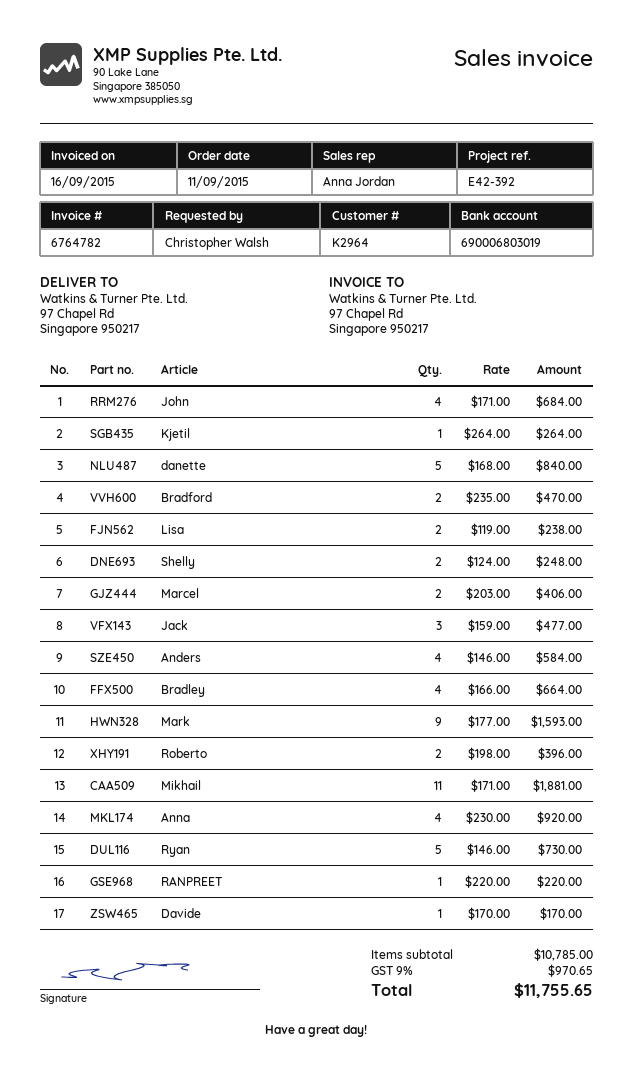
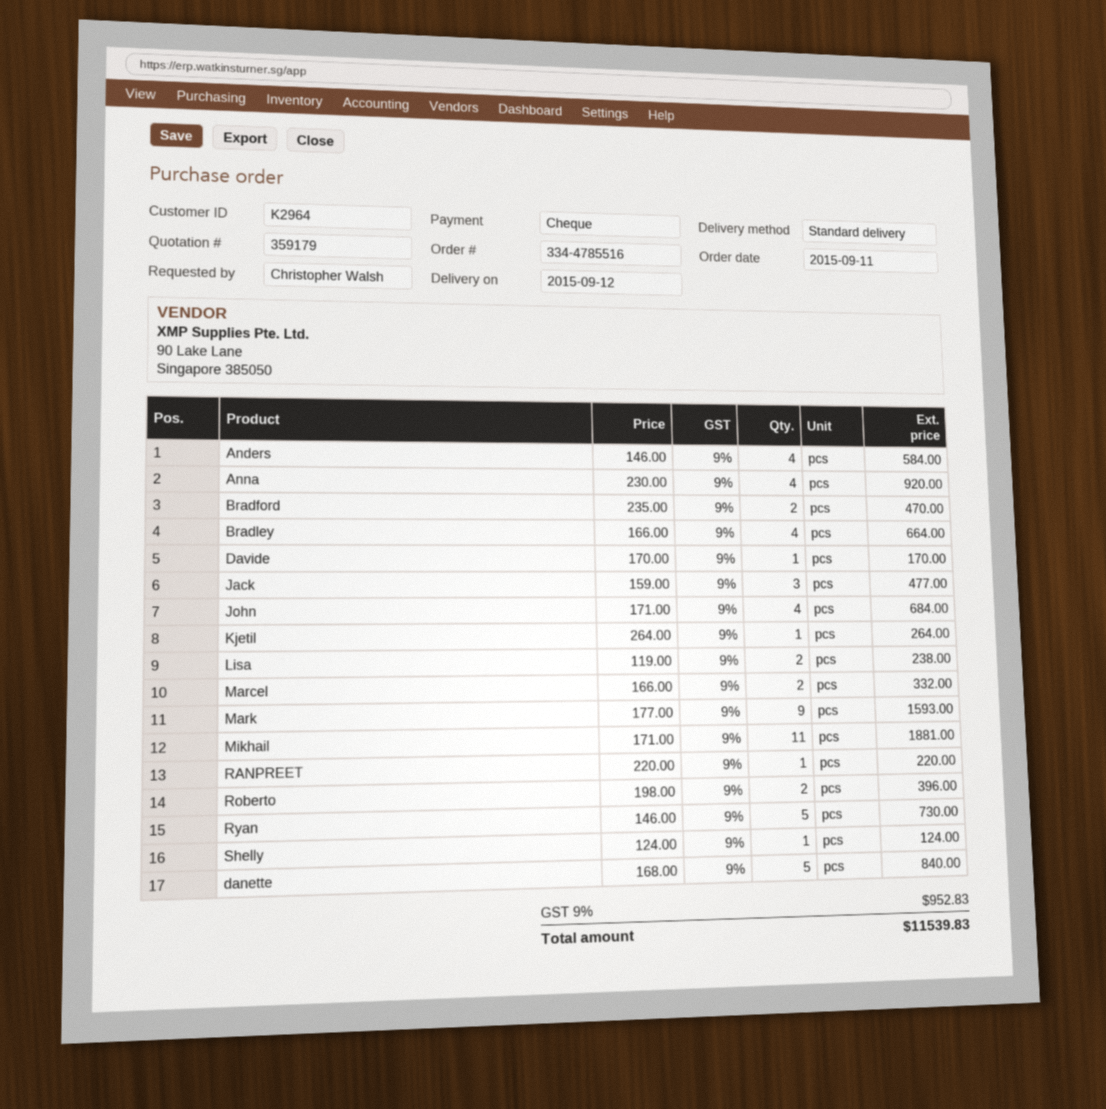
Shelly: 2 x 124.00 = 248.00 -> 1 x 124.00 = 124.00
Marcel: 2 x 203.00 = 406.00 -> 2 x 166.00 = 332.00
tax: 9% = 970.65 -> 9% = 952.83
total: 11755.65 -> 11539.83

